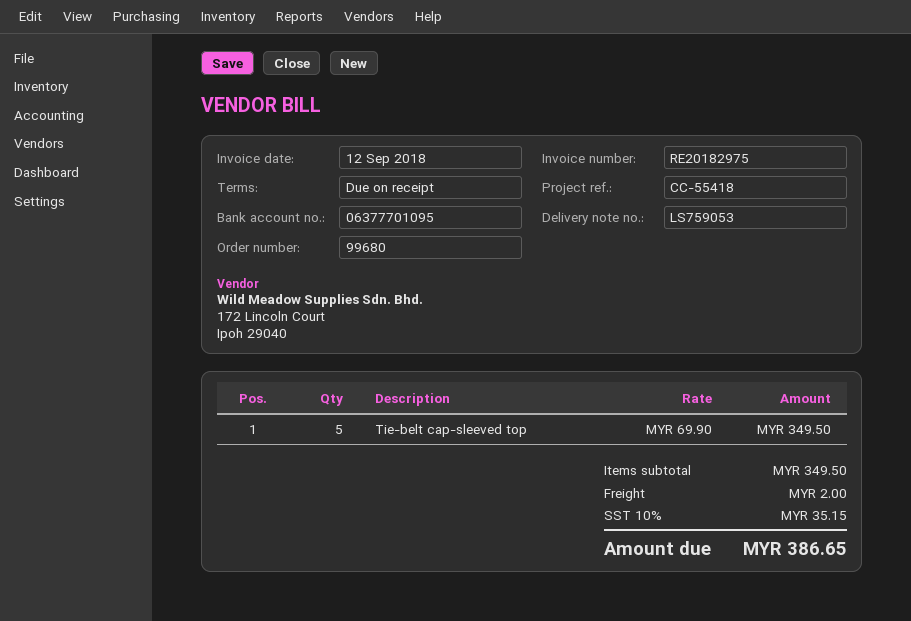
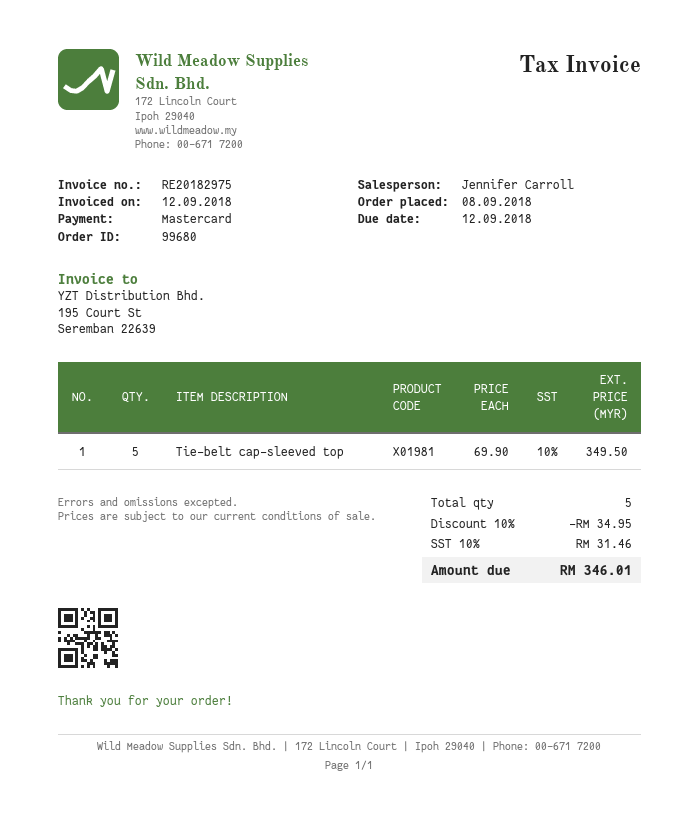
discount: none -> 10% = 34.95
shipping: 2.00 -> none
tax: 10% = 35.15 -> 10% = 31.46
total: 386.65 -> 346.01

